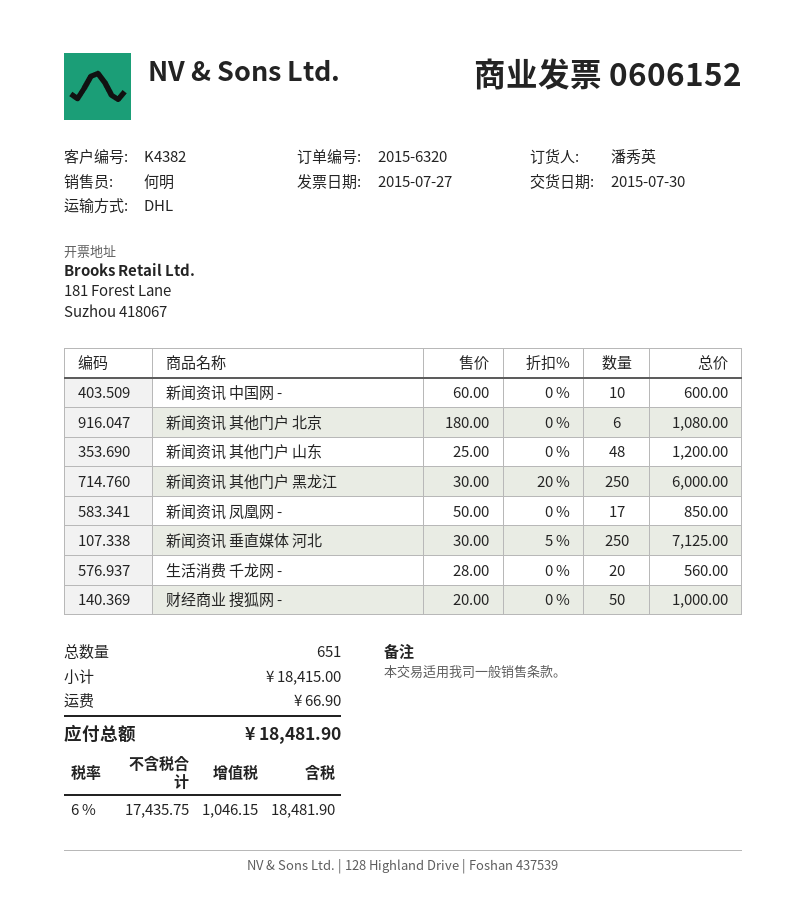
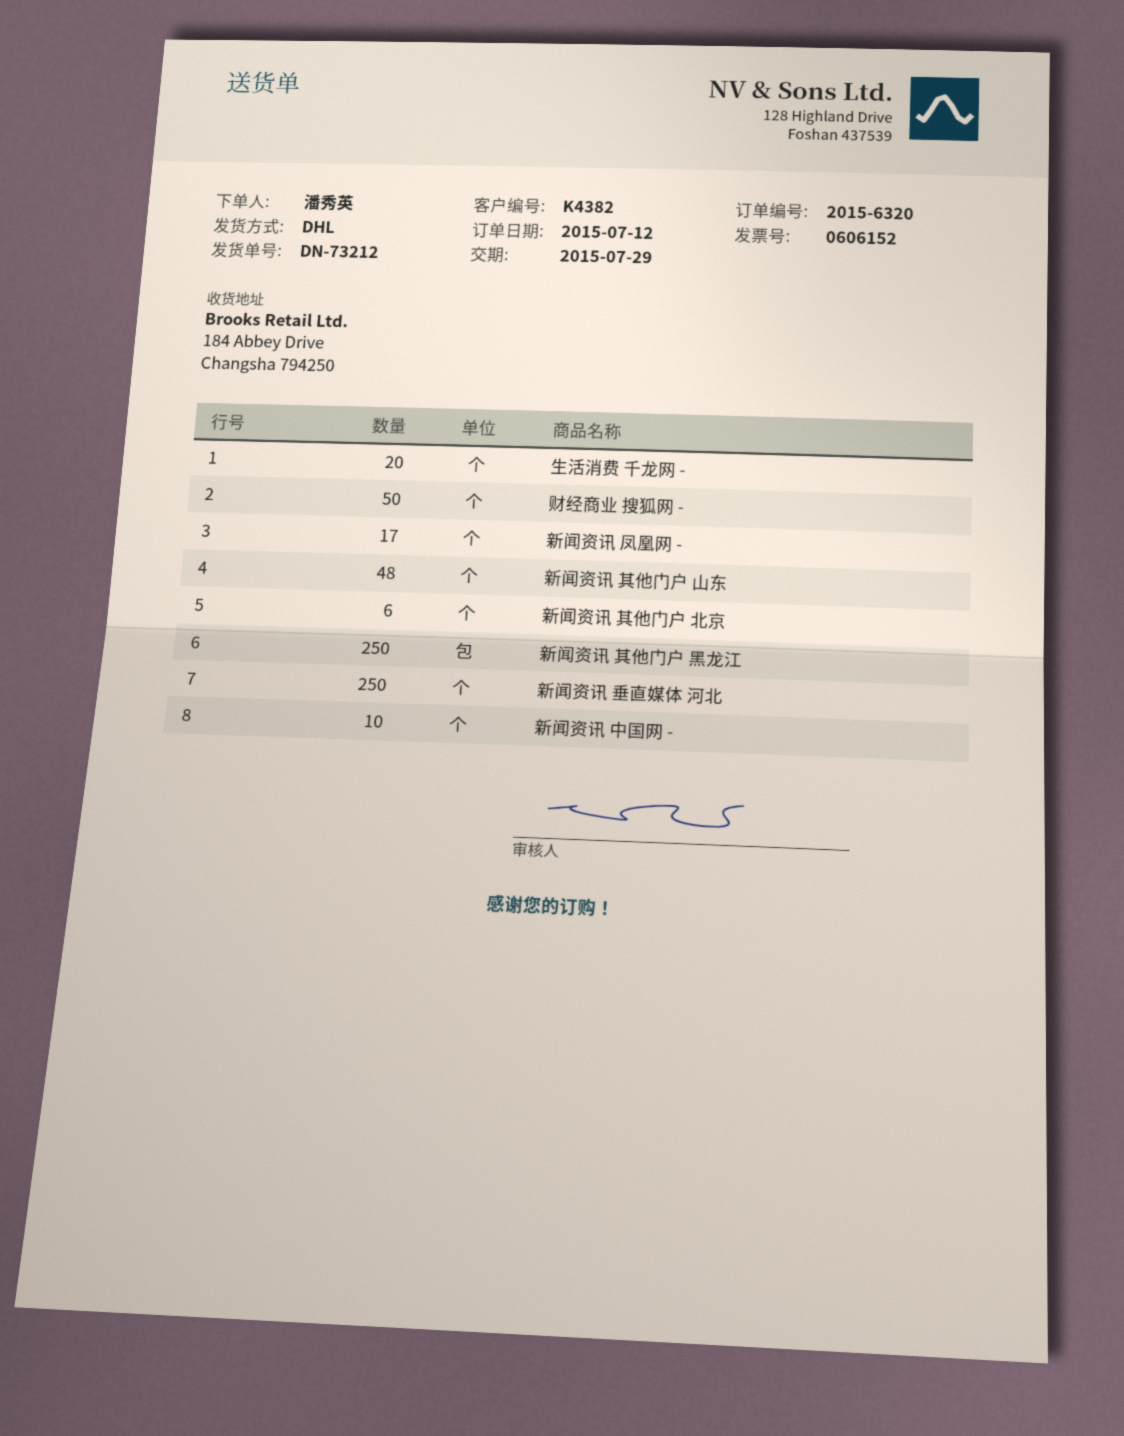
delivery date: 2015-07-30 -> 2015-07-29

